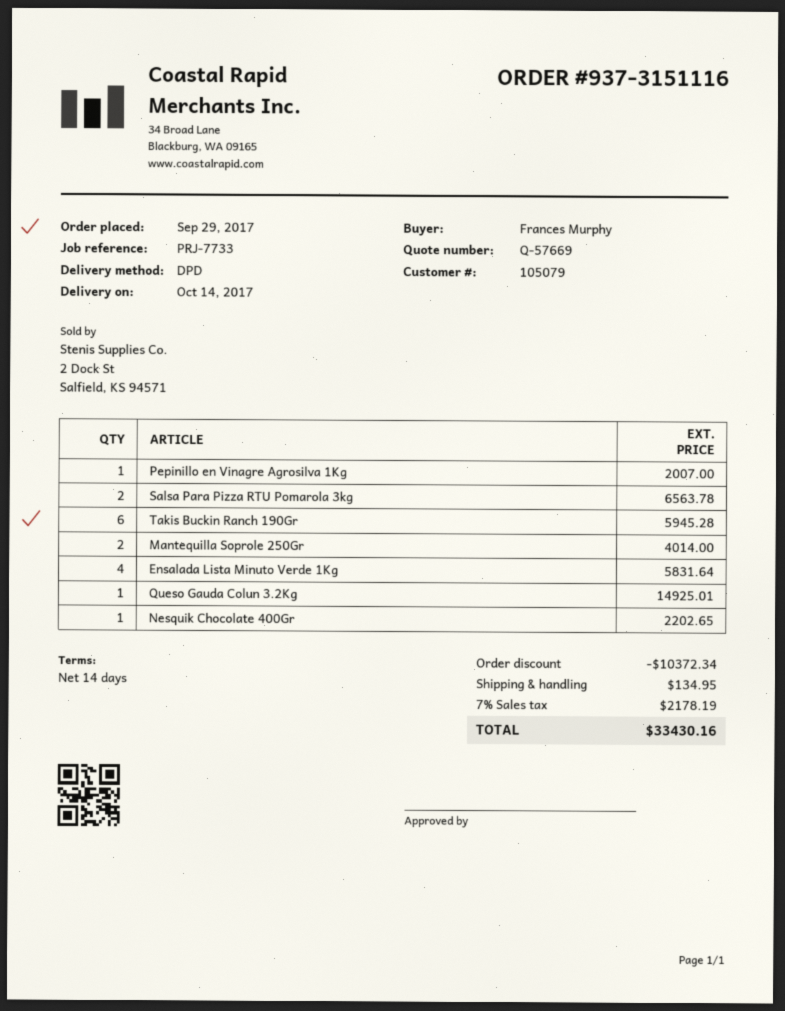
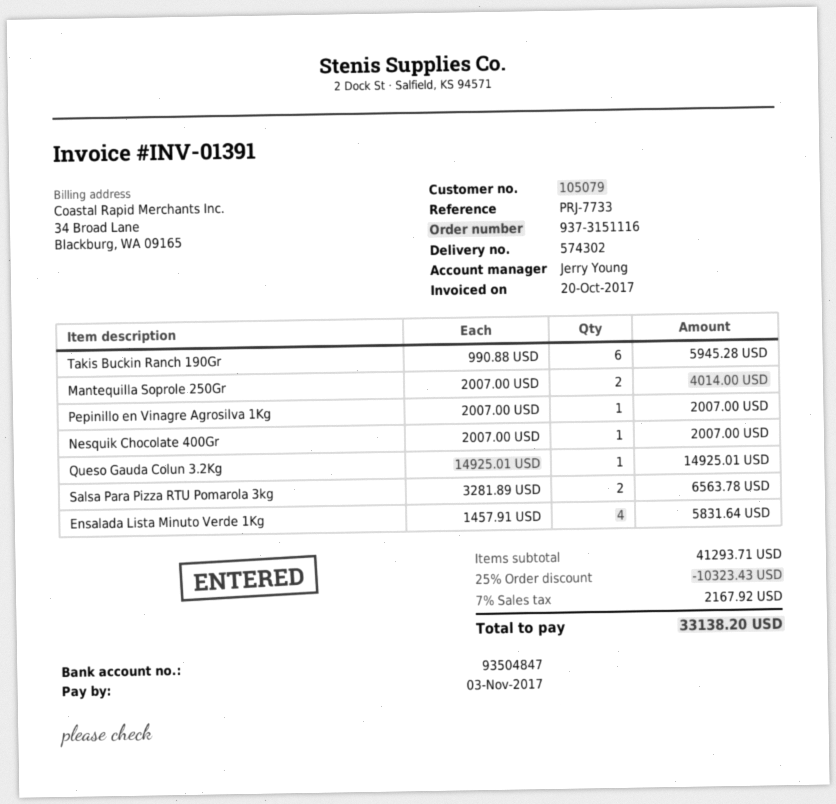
Nesquik Chocolate 400Gr: 1 for 2202.65 -> 1 for 2007.00
discount: 10372.34 -> 10323.43
shipping: 134.95 -> none
tax: 7% = 2178.19 -> 7% = 2167.92
total: 33430.16 -> 33138.20

